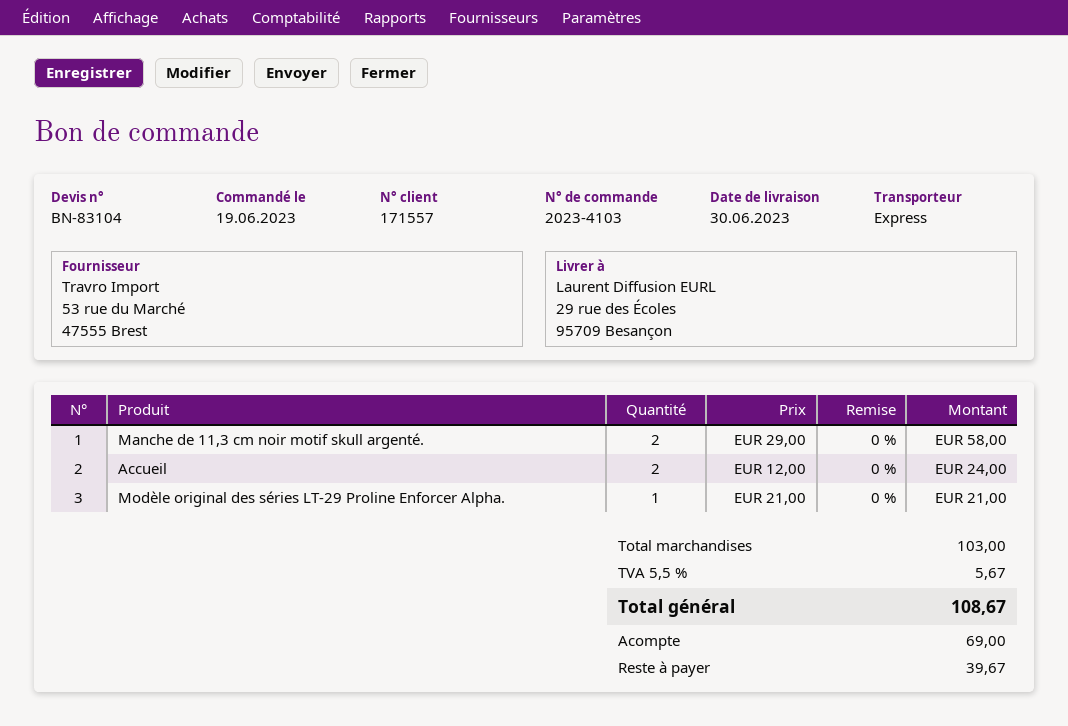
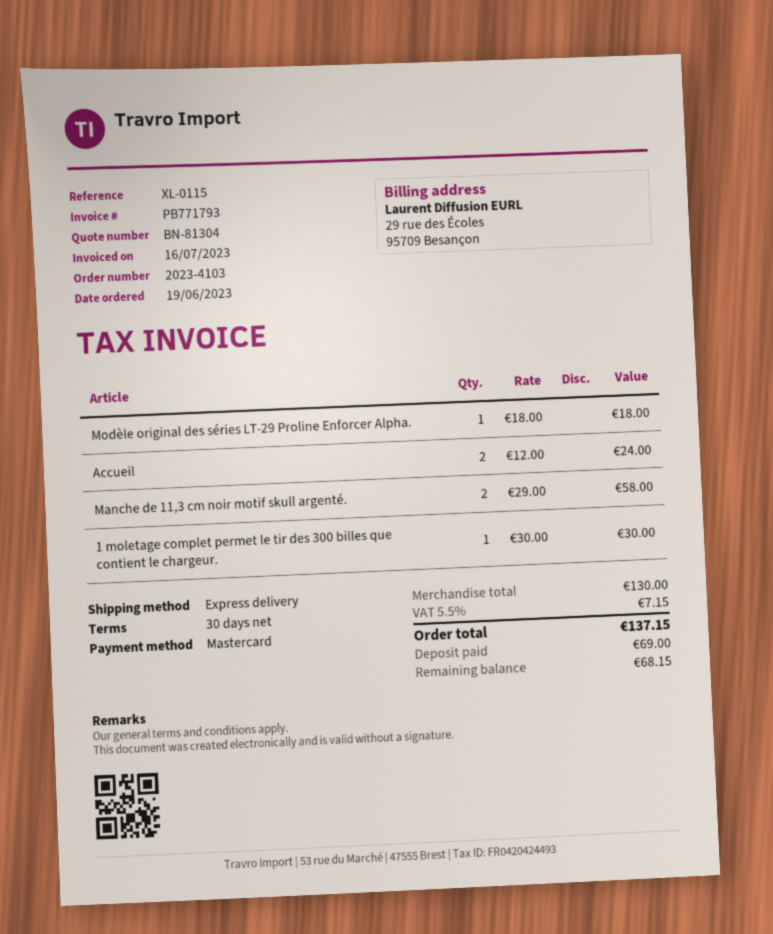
quote number: BN-83104 -> BN-81304
Modèle original des séries LT-29 Proline Enforcer Alpha.: 1 x 21.00 = 21.00 -> 1 x 18.00 = 18.00
1 moletage complet permet le tir des 300 billes que contient le chargeur.: none -> 1 x 30.00 = 30.00
subtotal: 103.00 -> 130.00
tax: 5.5% = 5.67 -> 5.5% = 7.15
total: 108.67 -> 137.15
balance: 39.67 -> 68.15

